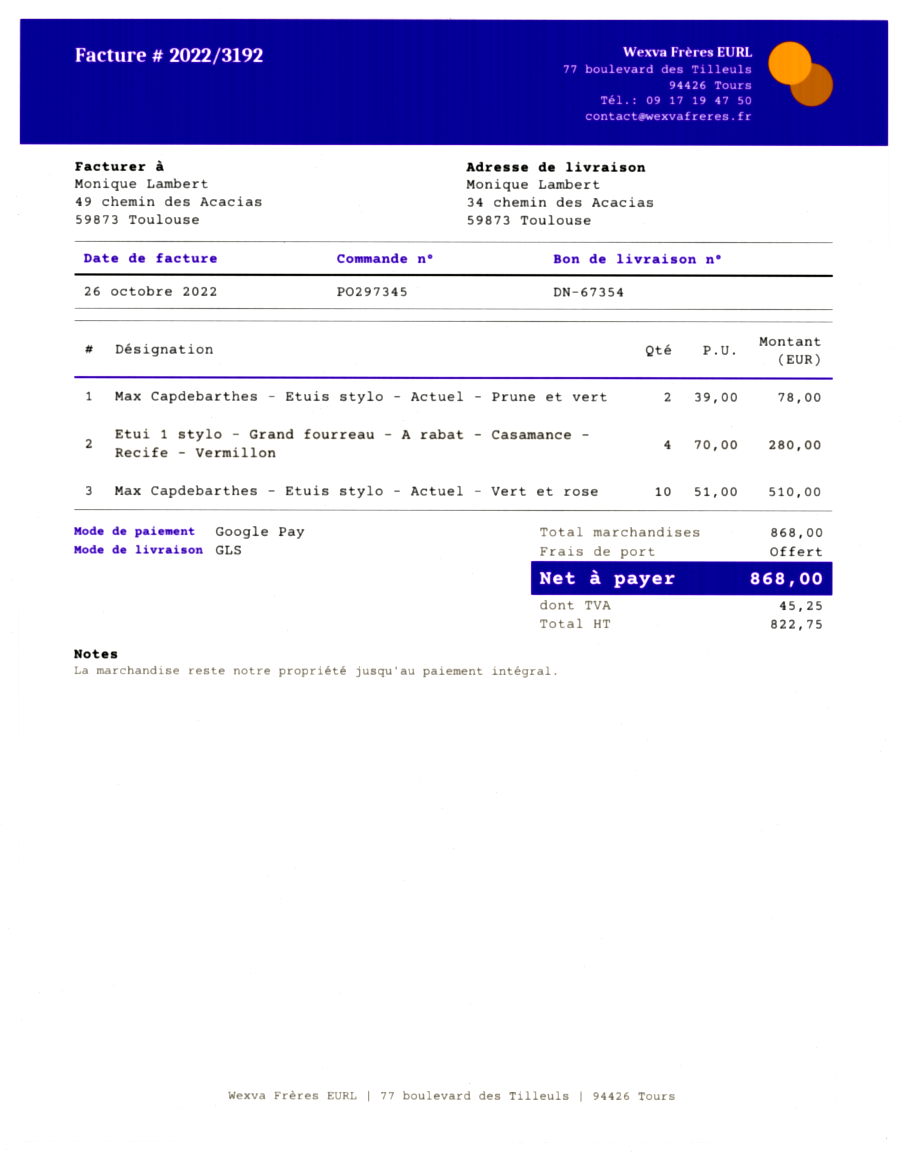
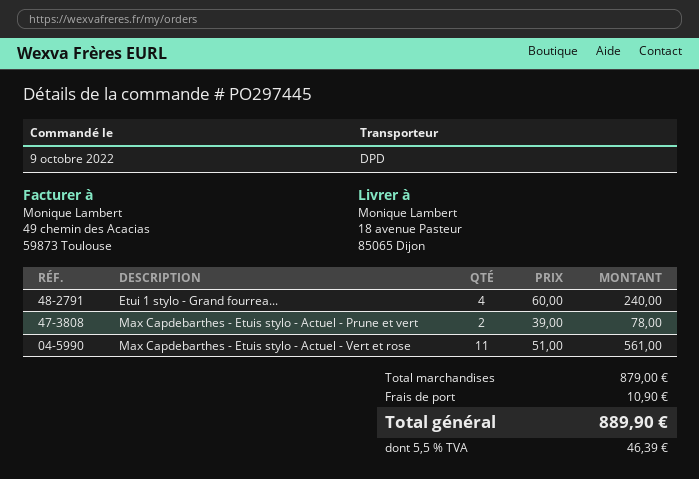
order number: PO297345 -> PO297445
shipping method: GLS -> DPD
ship to: 34 chemin des Acacias, 59873 Toulouse -> 18 avenue Pasteur, 85065 Dijon
Etui 1 stylo - Grand fourreau - A rabat - Casamance - Recife - Vermillon: 4 x 70.00 = 280.00 -> 4 x 60.00 = 240.00
Max Capdebarthes - Etuis stylo - Actuel - Vert et rose: 10 x 51.00 = 510.00 -> 11 x 51.00 = 561.00
subtotal: 868.00 -> 879.00
shipping: 0.00 -> 10.90
tax: 45.25 -> 46.39
total: 868.00 -> 889.90

